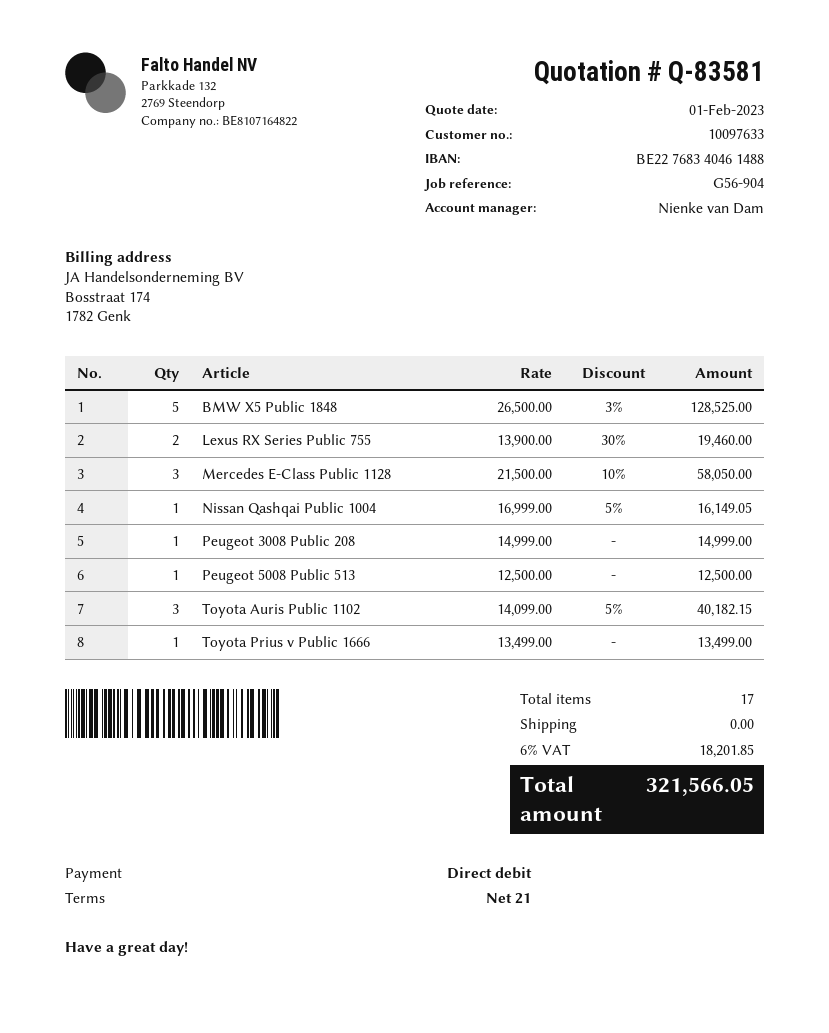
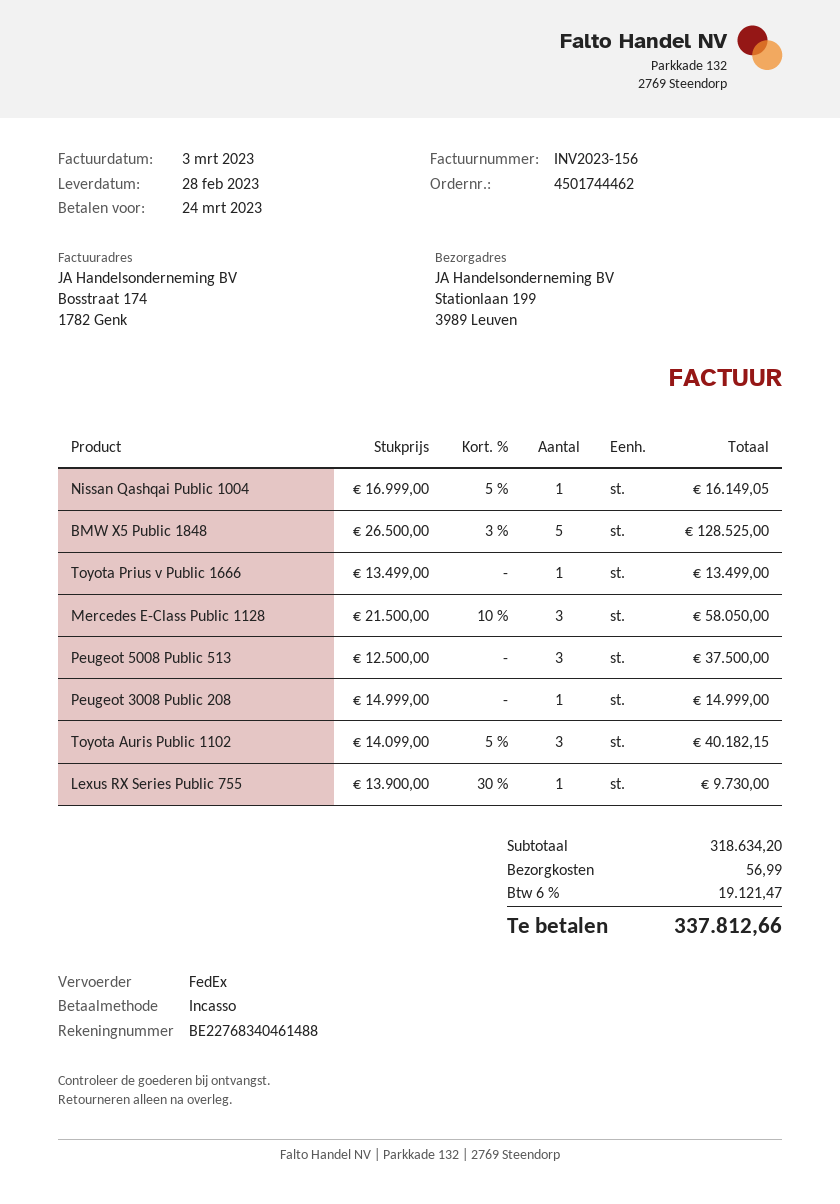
Lexus RX Series Public 755: 2 x 13900.00 - 30% = 19460.00 -> 1 x 13900.00 - 30% = 9730.00
Peugeot 5008 Public 513: 1 x 12500.00 = 12500.00 -> 3 x 12500.00 = 37500.00
shipping: 0.00 -> 56.99
tax: 6% = 18201.85 -> 6% = 19121.47
total: 321566.05 -> 337812.66

